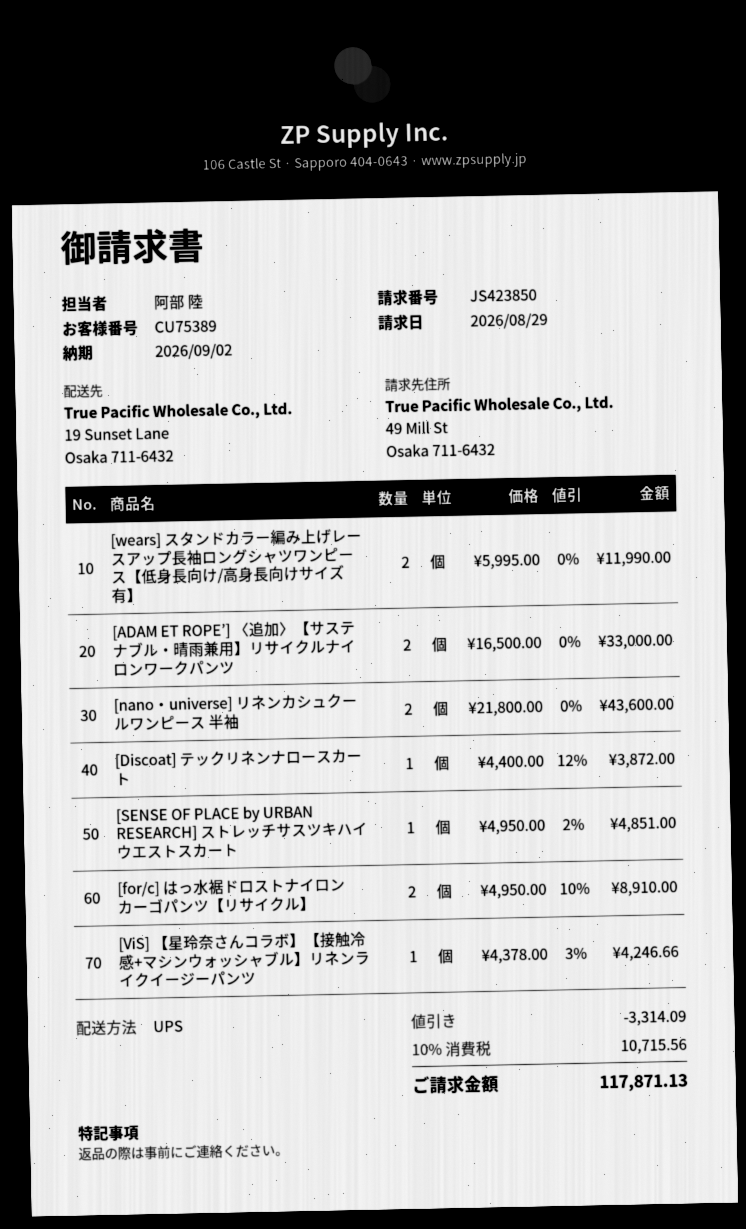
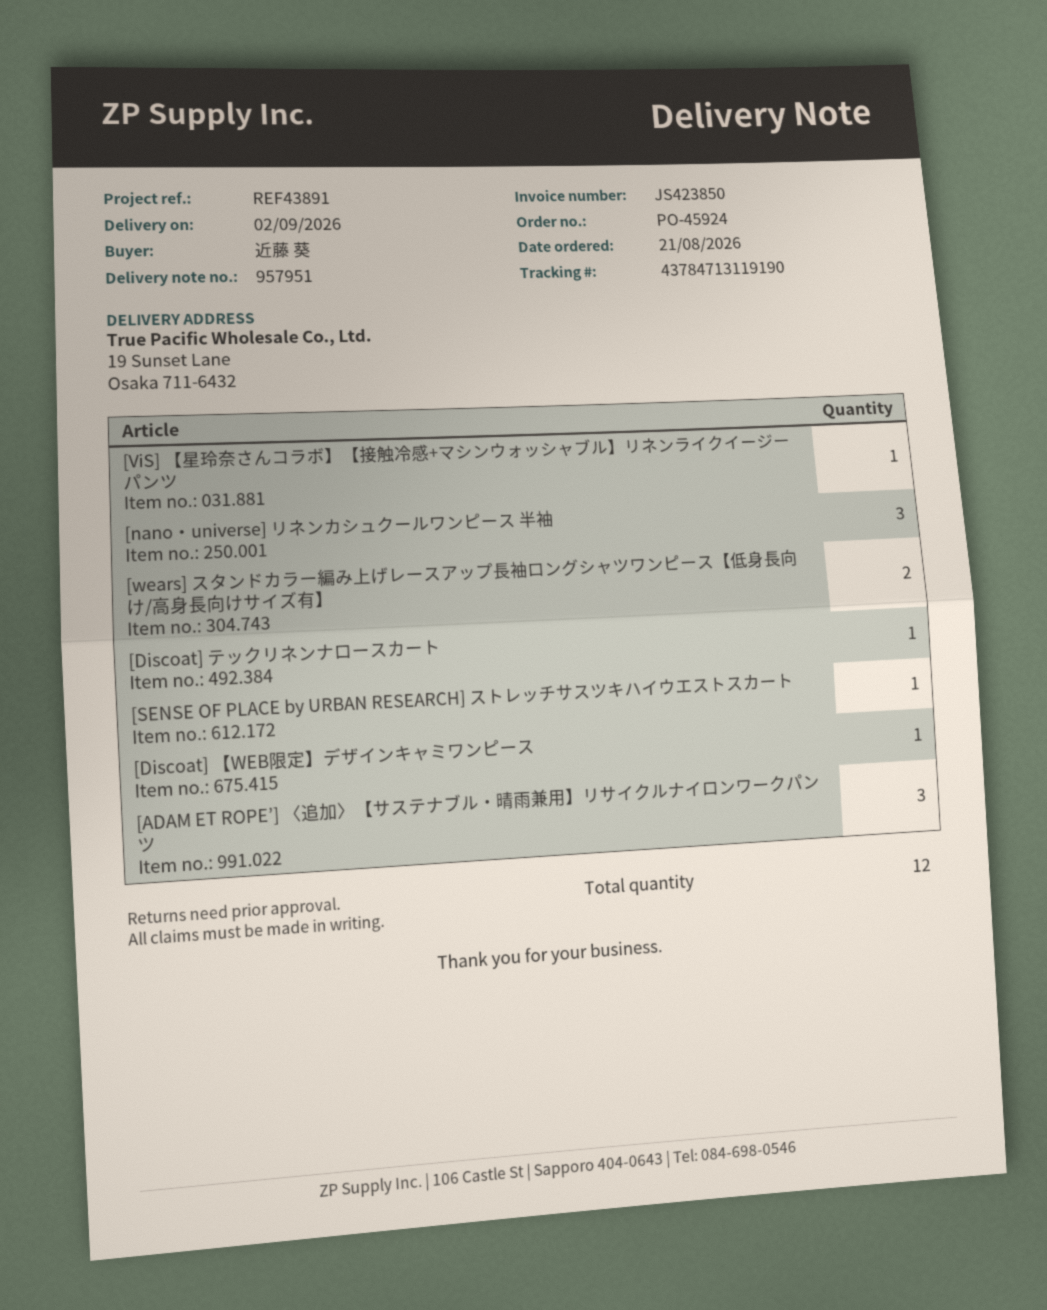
[ADAM ET ROPE’] 〈追加〉【サステナブル・晴雨兼用】リサイクルナイロンワークパンツ: 2 -> 3
[nano・universe] リネンカシュクールワンピース 半袖: 2 -> 3
[for/c] はっ水裾ドロストナイロンカーゴパンツ【リサイクル】: 2 -> none
[Discoat] 【WEB限定】デザインキャミワンピース: none -> 1

